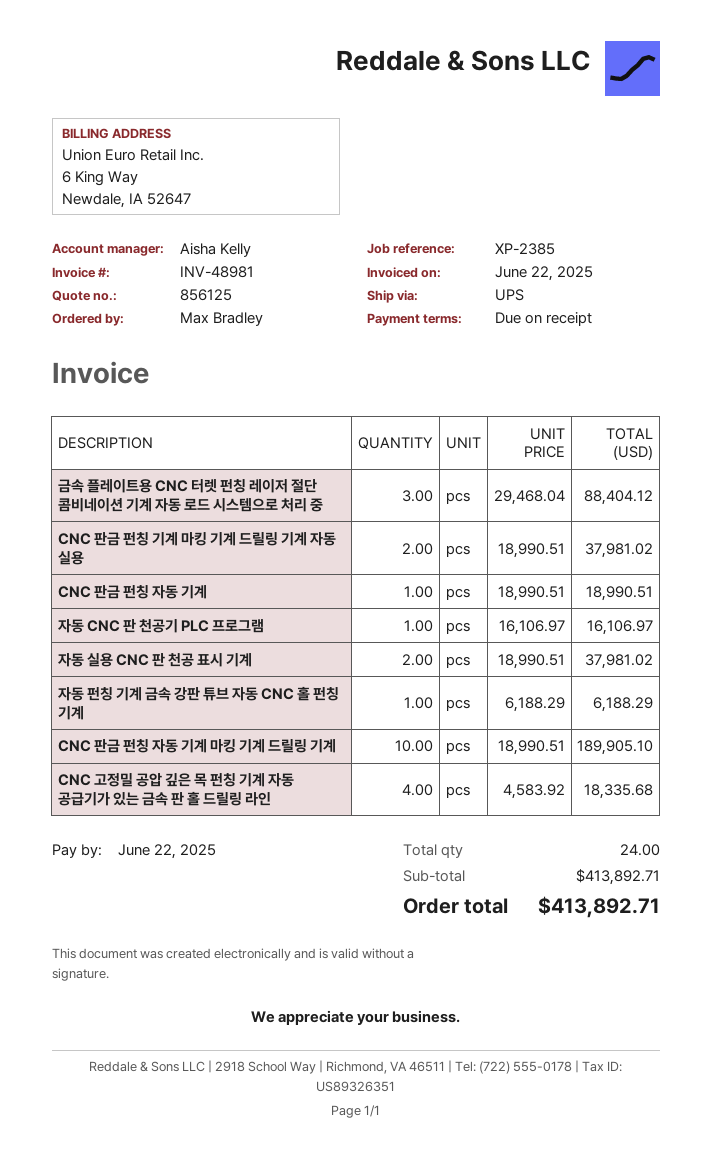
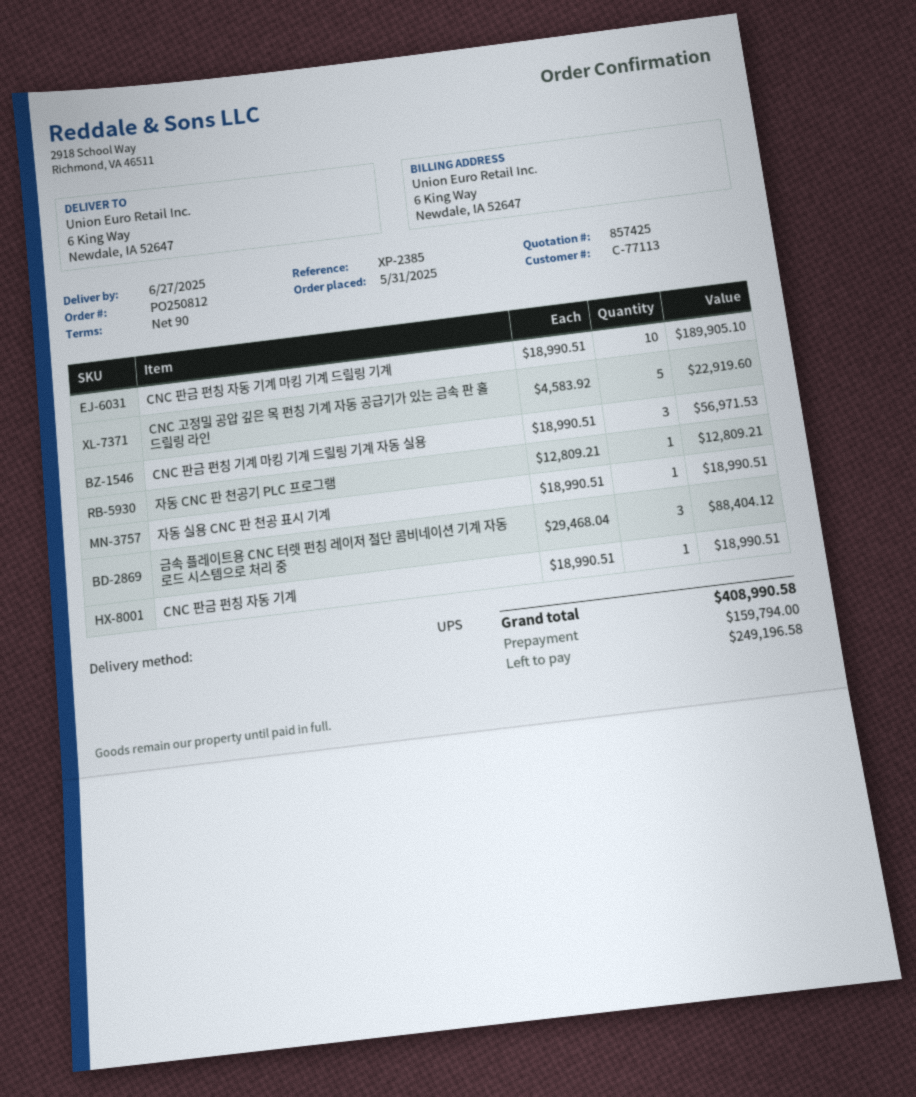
quote number: 856125 -> 857425
payment terms: on receipt -> 90 days
CNC 판금 펀칭 기계 마킹 기계 드릴링 기계 자동 실용: 2 x 18990.51 = 37981.02 -> 3 x 18990.51 = 56971.53
자동 CNC 판 천공기 PLC 프로그램: 1 x 16106.97 = 16106.97 -> 1 x 12809.21 = 12809.21
자동 실용 CNC 판 천공 표시 기계: 2 x 18990.51 = 37981.02 -> 1 x 18990.51 = 18990.51
자동 펀칭 기계 금속 강판 튜브 자동 CNC 홀 펀칭 기계: 1 x 6188.29 = 6188.29 -> none
CNC 고정밀 공압 깊은 목 펀칭 기계 자동 공급기가 있는 금속 판 홀 드릴링 라인: 4 x 4583.92 = 18335.68 -> 5 x 4583.92 = 22919.60
total: 413892.71 -> 408990.58

